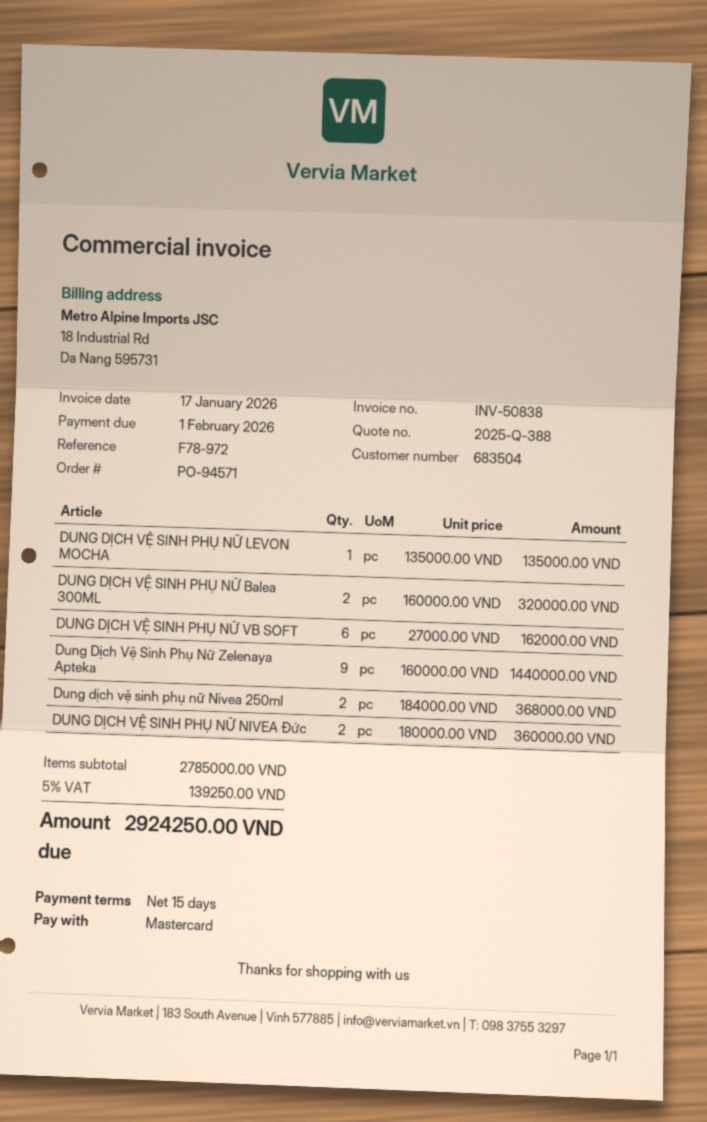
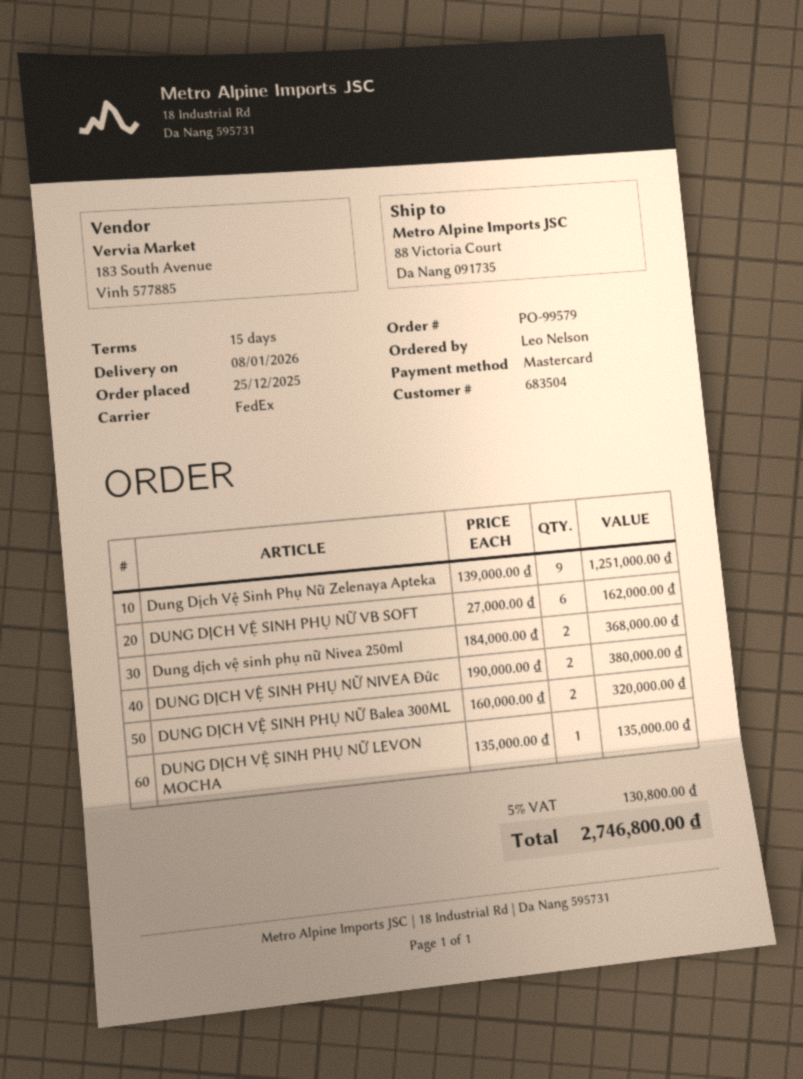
order number: PO-94571 -> PO-99579
Dung Dịch Vệ Sinh Phụ Nữ Zelenaya Apteka: 9 x 160000.00 = 1440000.00 -> 9 x 139000.00 = 1251000.00
DUNG DỊCH VỆ SINH PHỤ NỮ NIVEA Đức: 2 x 180000.00 = 360000.00 -> 2 x 190000.00 = 380000.00
tax: 5% = 139250.00 -> 5% = 130800.00
total: 2924250.00 -> 2746800.00

